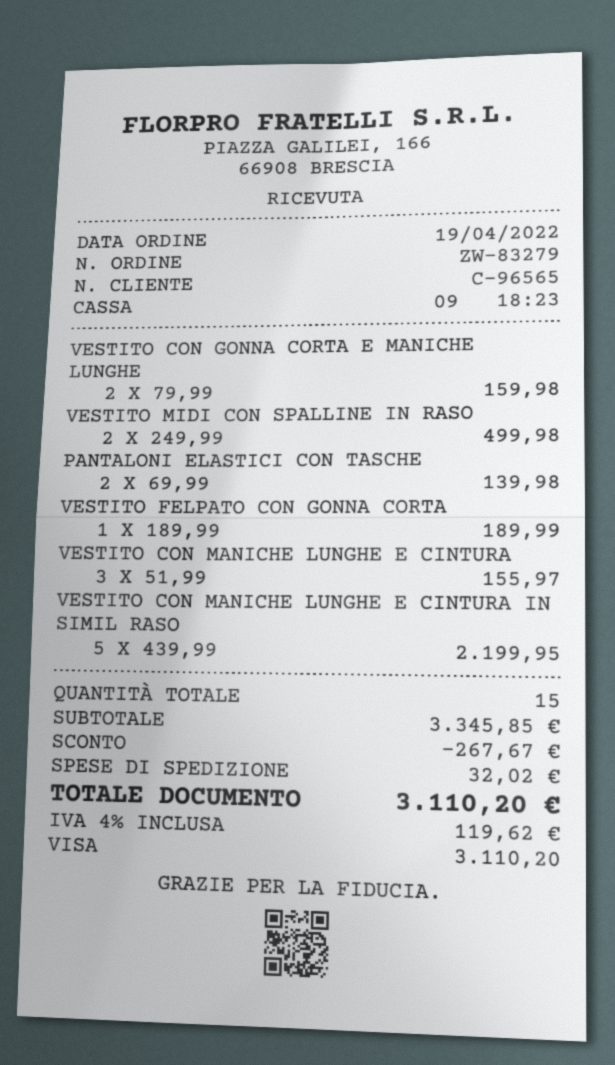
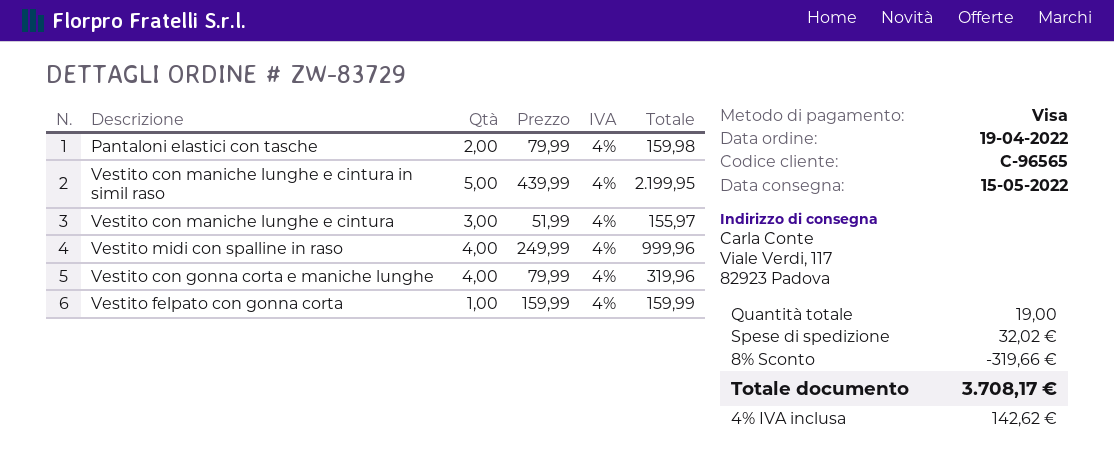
order number: ZW-83279 -> ZW-83729
VESTITO CON GONNA CORTA E MANICHE LUNGHE: 2 x 79.99 = 159.98 -> 4 x 79.99 = 319.96
VESTITO MIDI CON SPALLINE IN RASO: 2 x 249.99 = 499.98 -> 4 x 249.99 = 999.96
PANTALONI ELASTICI CON TASCHE: 2 x 69.99 = 139.98 -> 2 x 79.99 = 159.98
VESTITO FELPATO CON GONNA CORTA: 1 x 189.99 = 189.99 -> 1 x 159.99 = 159.99
total quantity: 15 -> 19
discount: 267.67 -> 319.66
tax: 4% = 119.62 -> 4% = 142.62
total: 3110.20 -> 3708.17

